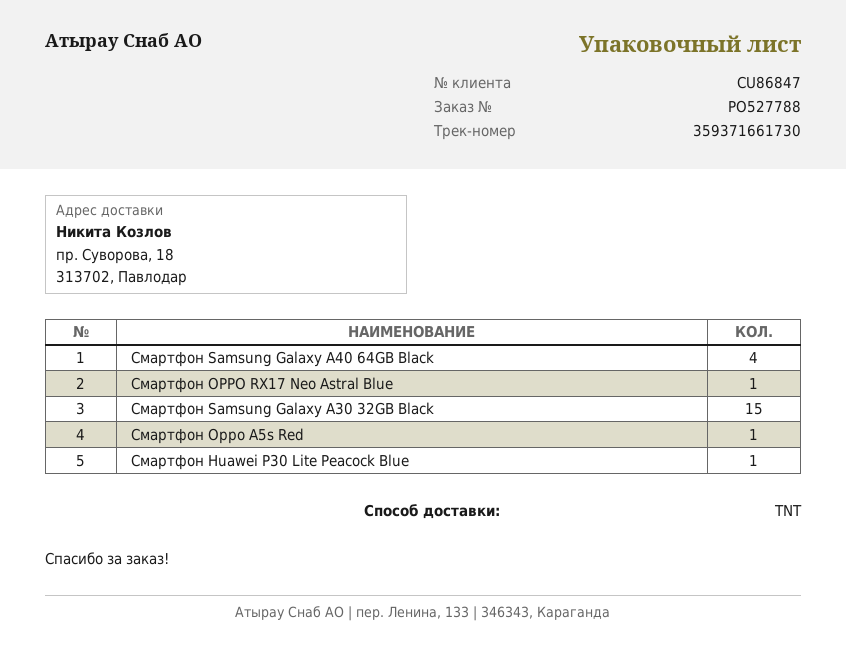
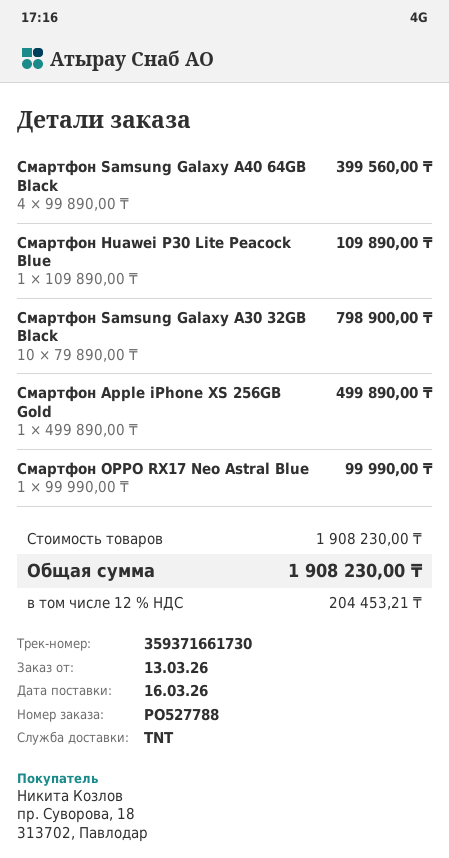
Смартфон Samsung Galaxy A30 32GB Black: 15 -> 10
Смартфон Оppo A5s Red: 1 -> none
Смартфон Apple iPhone XS 256GB Gold: none -> 1

